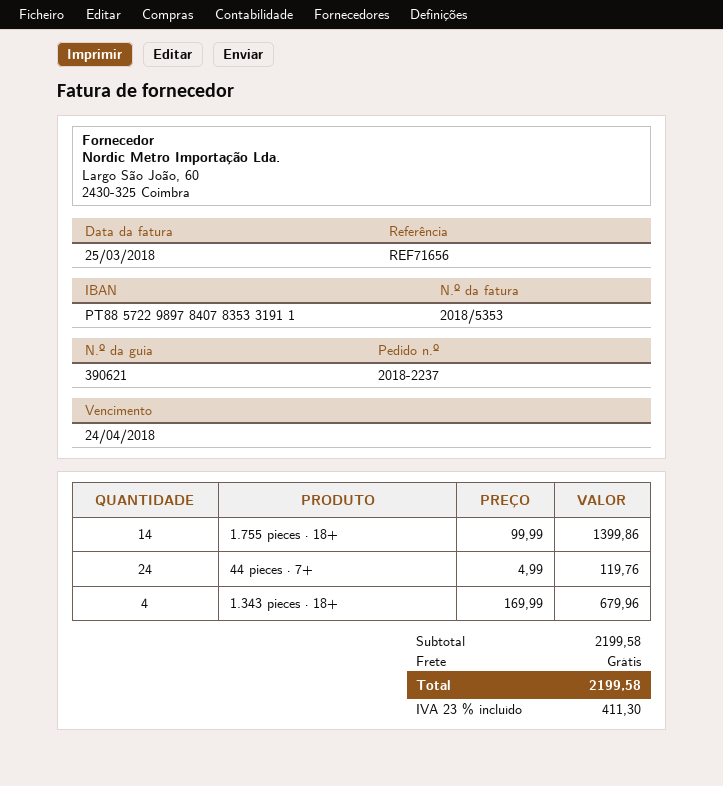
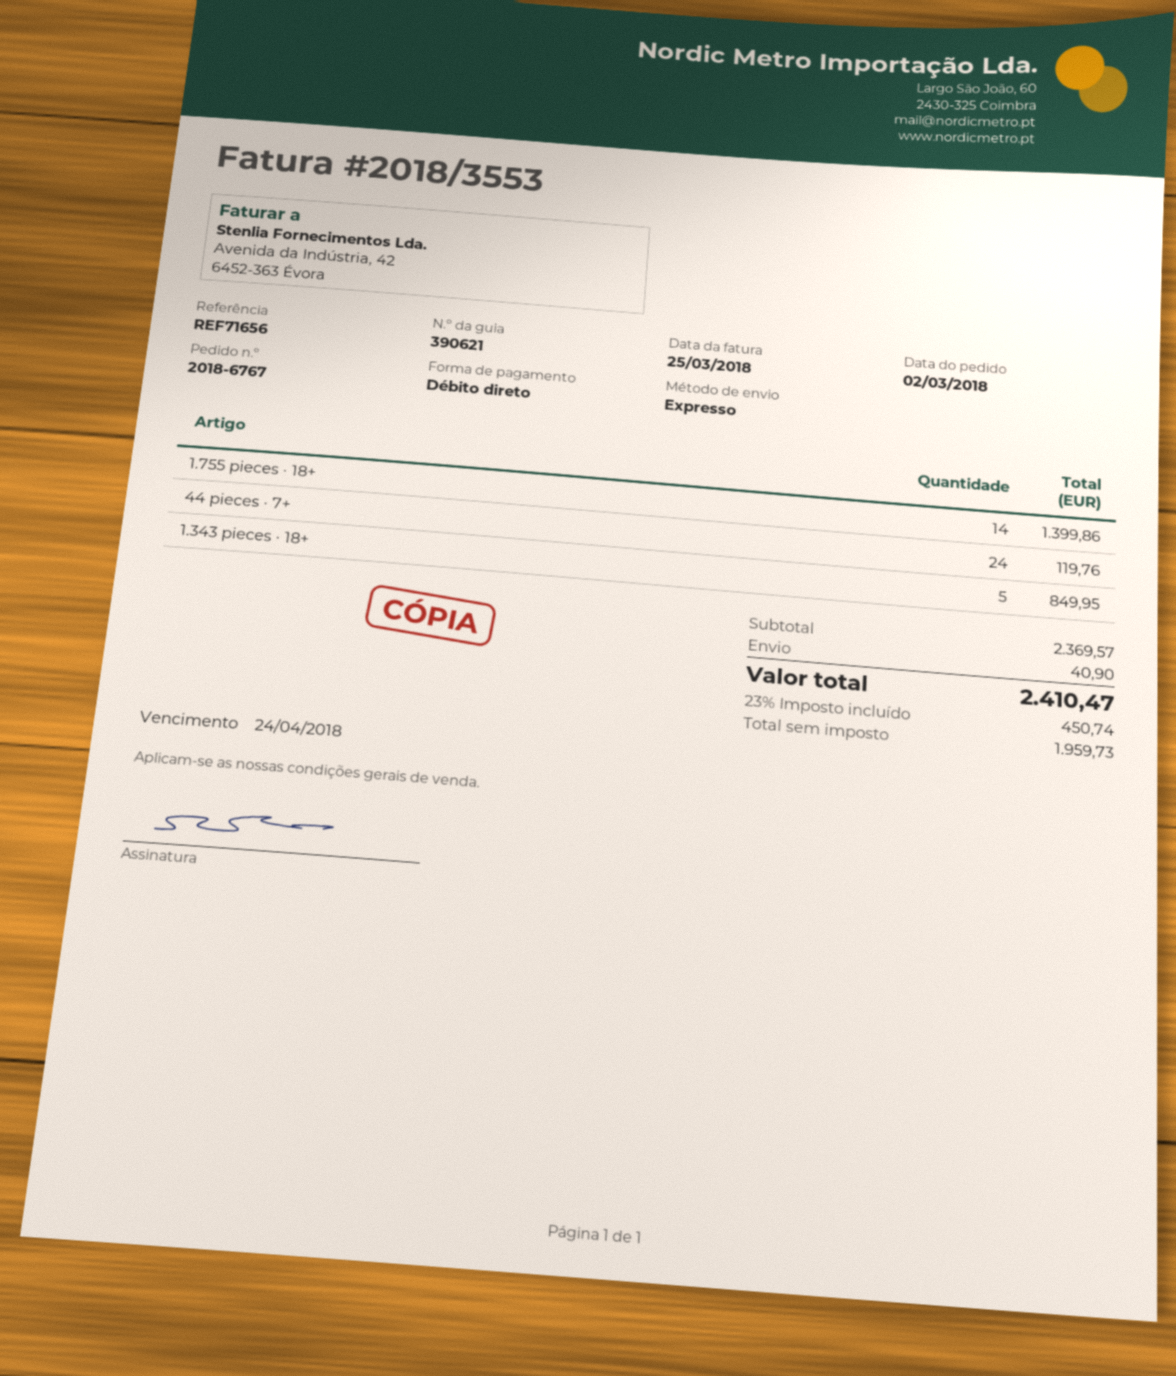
order number: 2018-2237 -> 2018-6767
invoice number: 2018/5353 -> 2018/3553
1.343 pieces · 18+: 4 for 679.96 -> 5 for 849.95
subtotal: 2199.58 -> 2369.57
shipping: 0.00 -> 40.90
tax: 23% = 411.30 -> 23% = 450.74
total: 2199.58 -> 2410.47

